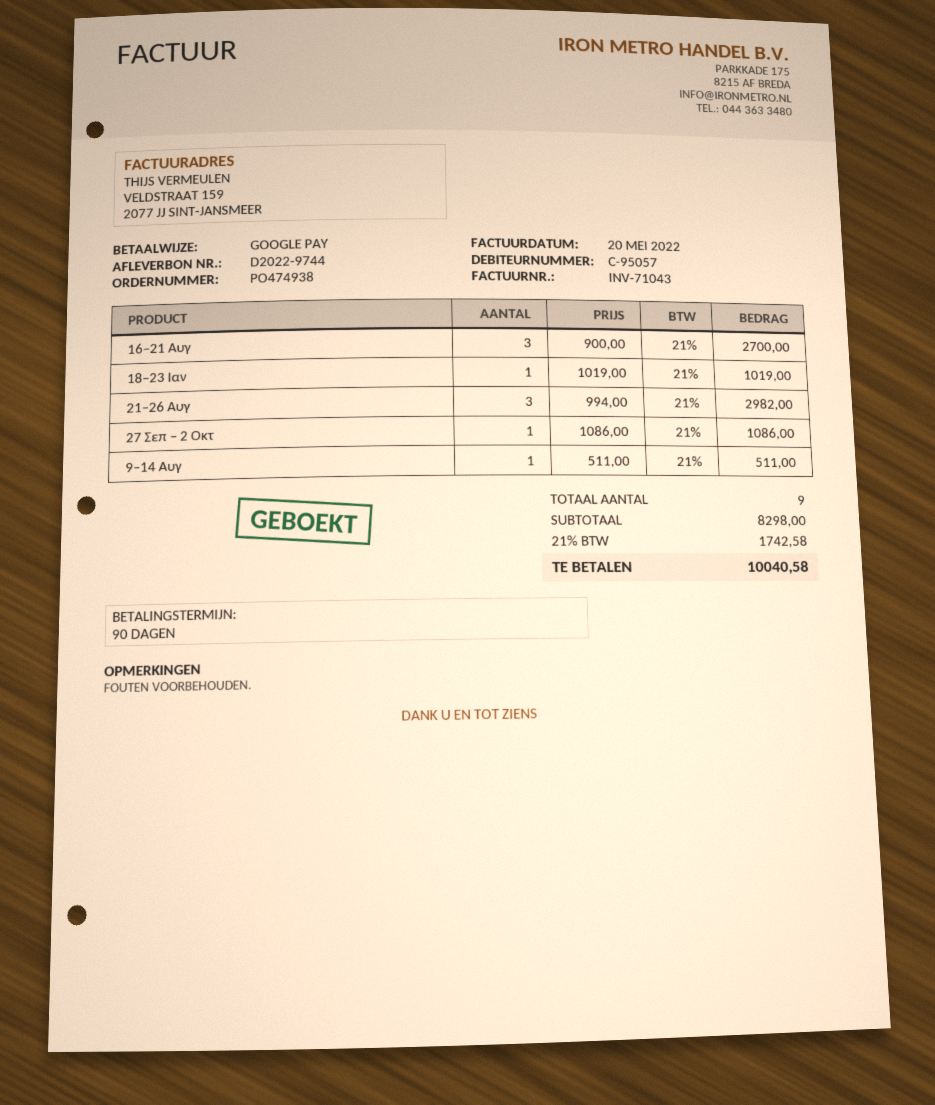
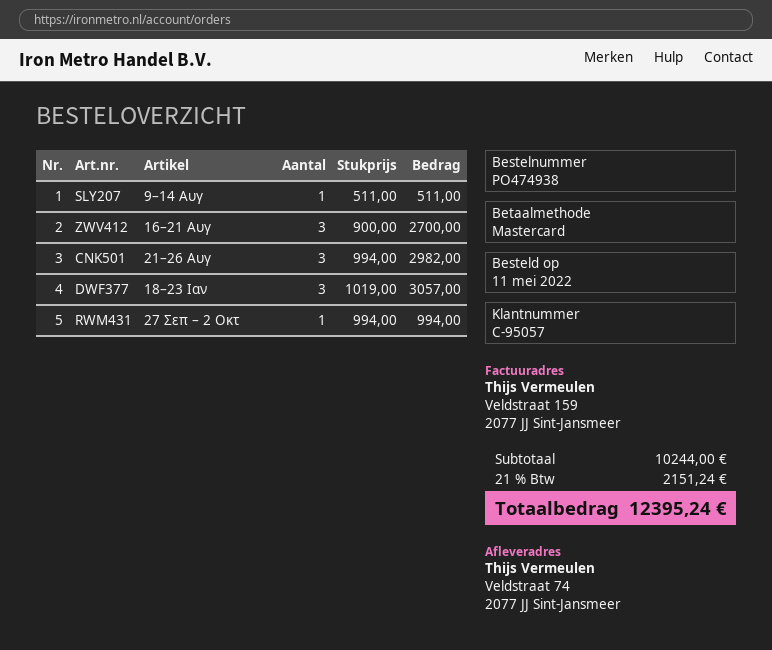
payment method: Google Pay -> Mastercard
18–23 Ιαν: 1 x 1019.00 = 1019.00 -> 3 x 1019.00 = 3057.00
27 Σεπ – 2 Οκτ: 1 x 1086.00 = 1086.00 -> 1 x 994.00 = 994.00
subtotal: 8298.00 -> 10244.00
tax: 21% = 1742.58 -> 21% = 2151.24
total: 10040.58 -> 12395.24

